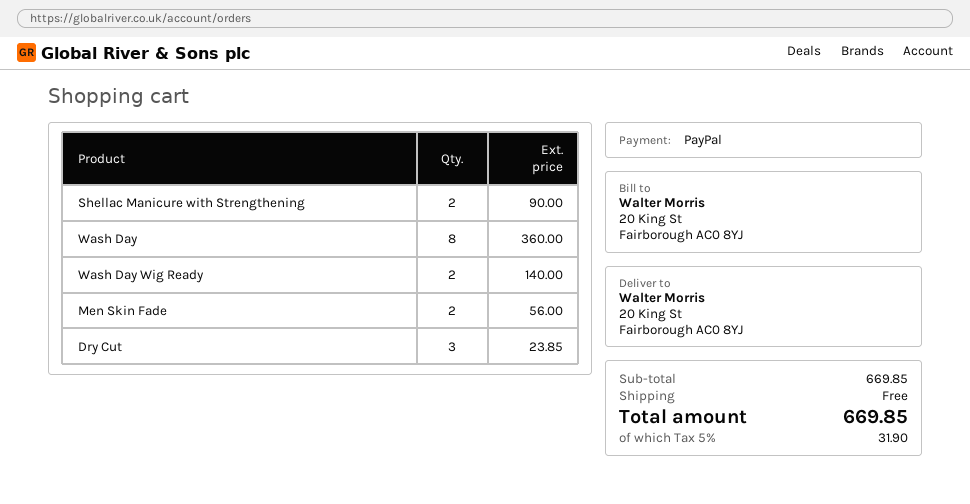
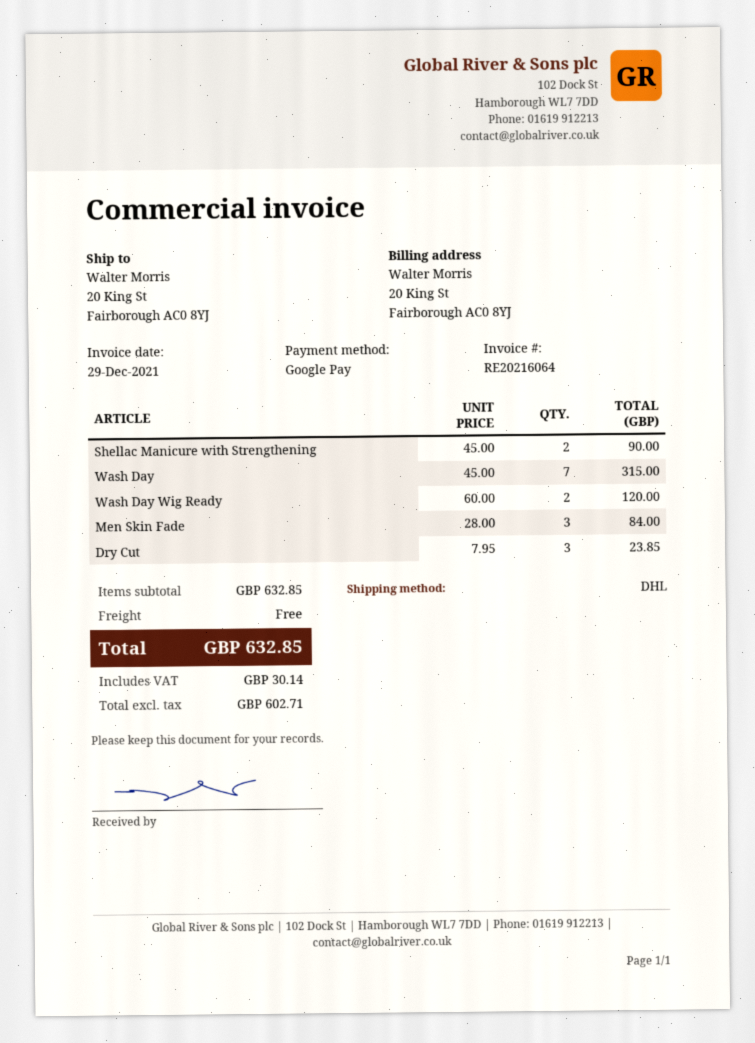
payment method: PayPal -> Google Pay
Wash Day: 8 for 360.00 -> 7 for 315.00
Wash Day Wig Ready: 2 for 140.00 -> 2 for 120.00
Men Skin Fade: 2 for 56.00 -> 3 for 84.00
subtotal: 669.85 -> 632.85
tax: 31.90 -> 30.14
total: 669.85 -> 632.85

